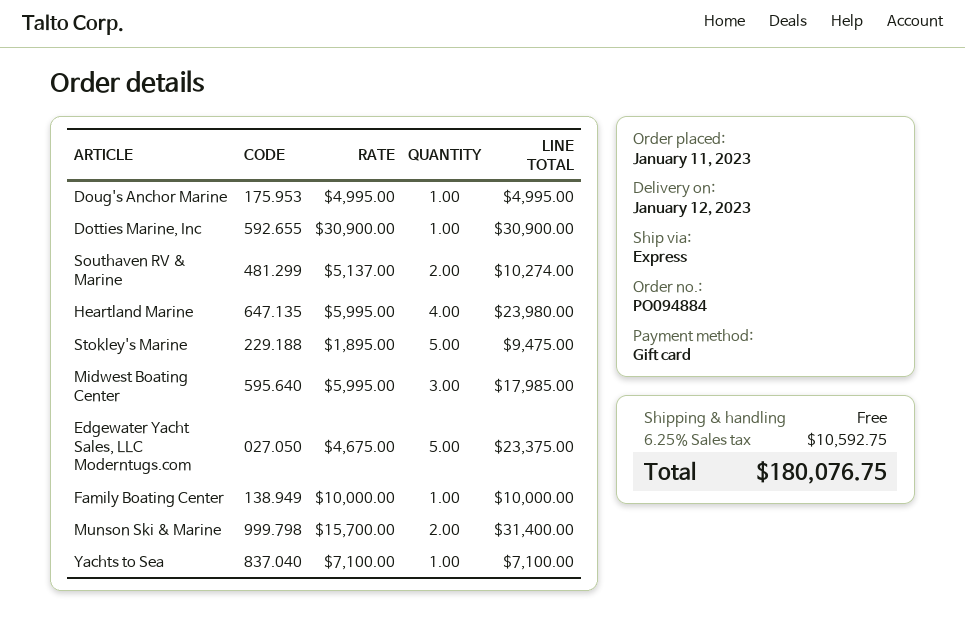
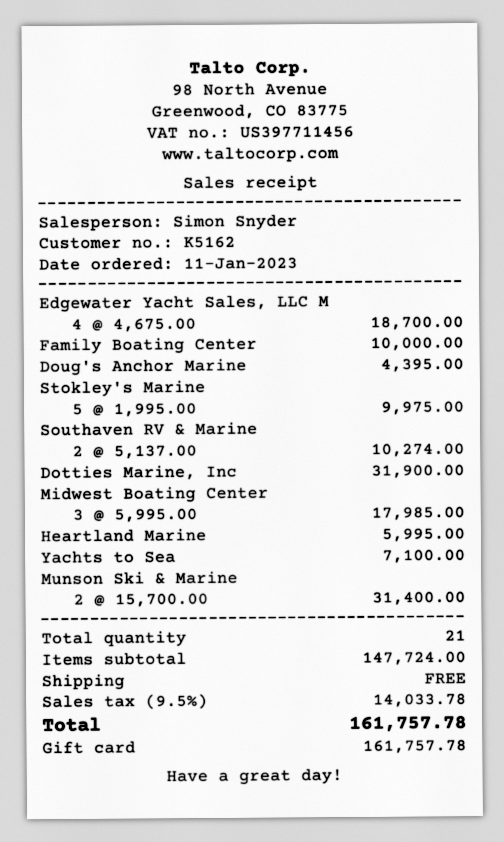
Doug's Anchor Marine: 1 x 4995.00 = 4995.00 -> 1 x 4395.00 = 4395.00
Dotties Marine, Inc: 1 x 30900.00 = 30900.00 -> 1 x 31900.00 = 31900.00
Heartland Marine: 4 x 5995.00 = 23980.00 -> 1 x 5995.00 = 5995.00
Stokley's Marine: 5 x 1895.00 = 9475.00 -> 5 x 1995.00 = 9975.00
Edgewater Yacht Sales, LLC Moderntugs.com: 5 x 4675.00 = 23375.00 -> 4 x 4675.00 = 18700.00
tax: 6.25% = 10592.75 -> 9.5% = 14033.78
total: 180076.75 -> 161757.78

